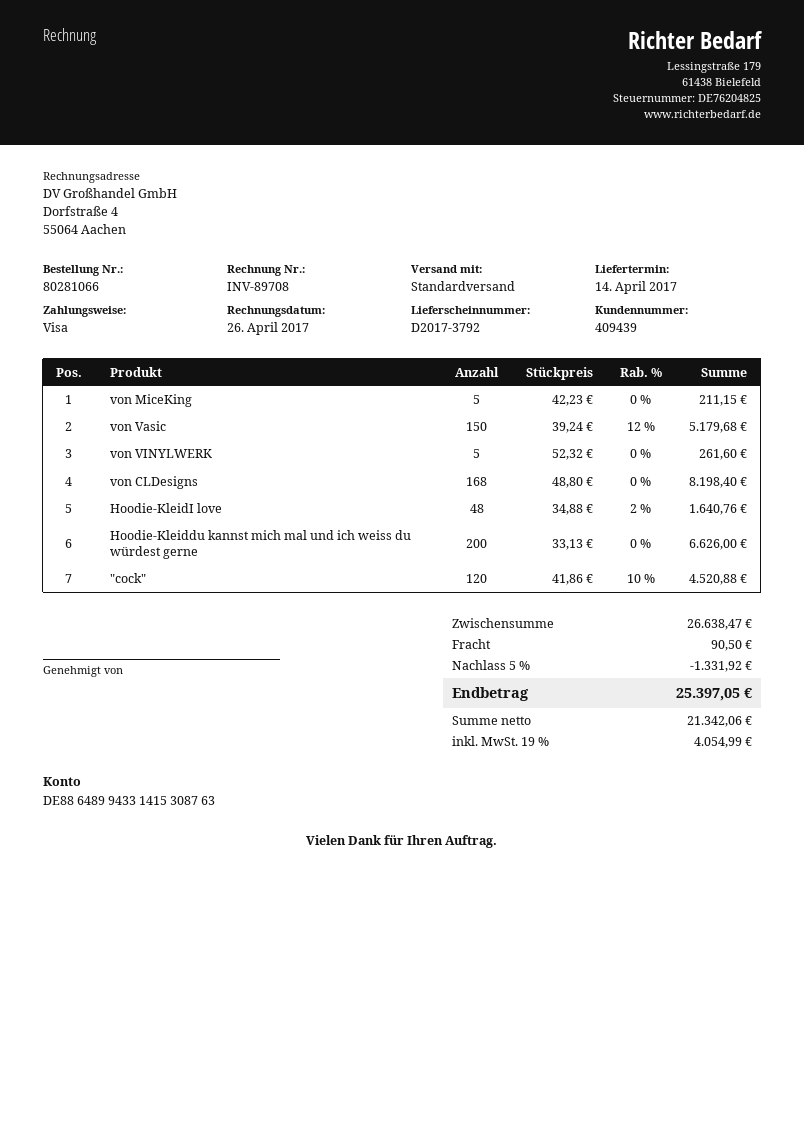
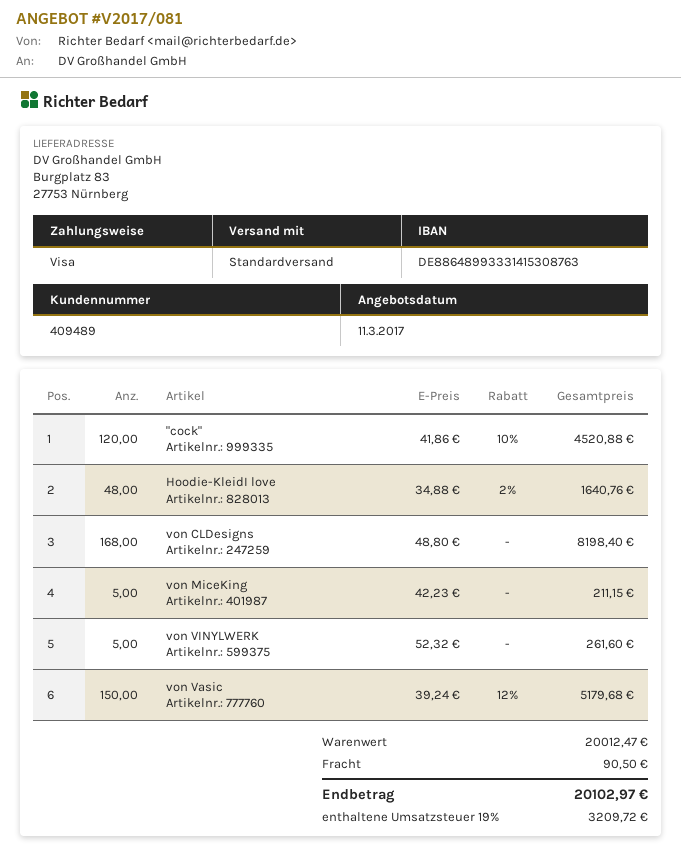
customer number: 409439 -> 409489
bank account: DE88648994331415308763 -> DE88648993331415308763
Hoodie-Kleiddu kannst mich mal und ich weiss du würdest gerne: 200 x 33.13 = 6626.00 -> none
subtotal: 26638.47 -> 20012.47
discount: 5% = 1331.92 -> none
tax: 19% = 4054.99 -> 19% = 3209.72
total: 25397.05 -> 20102.97

